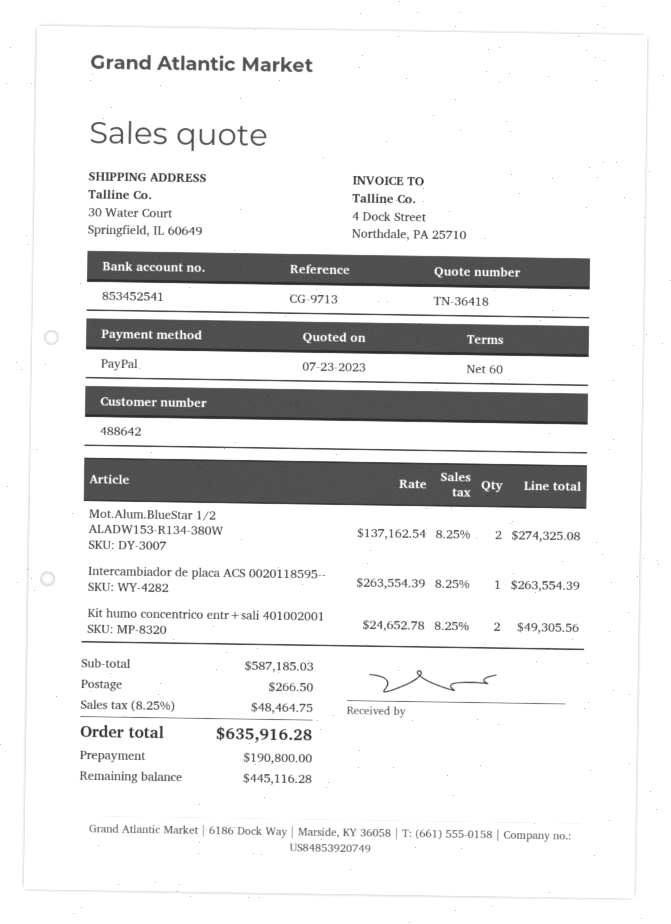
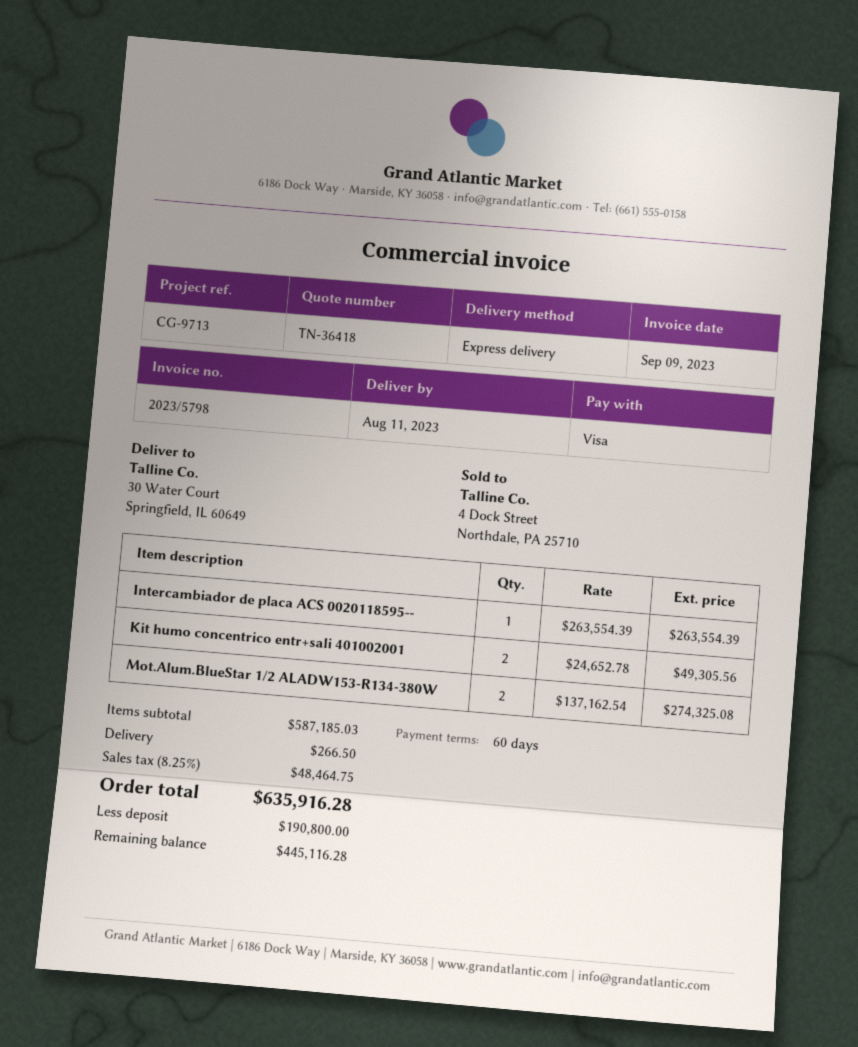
payment method: PayPal -> Visa

